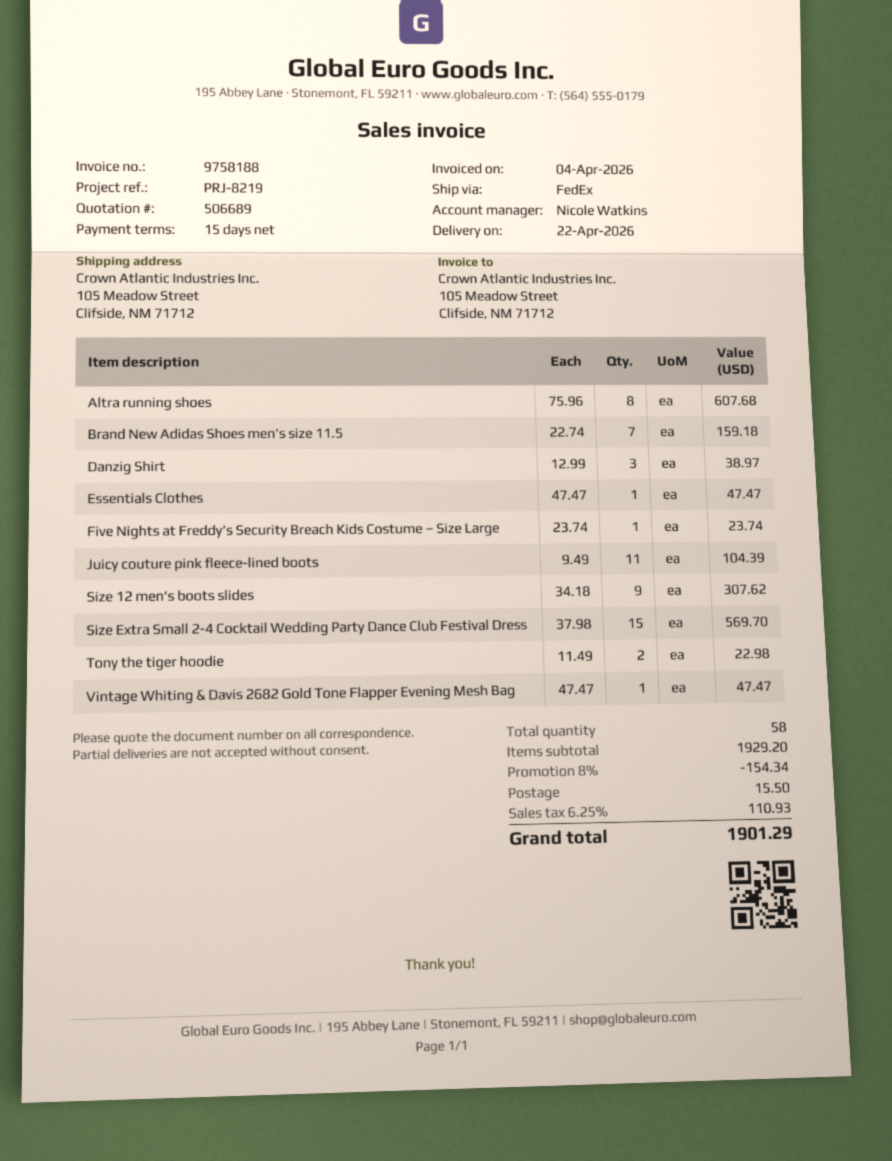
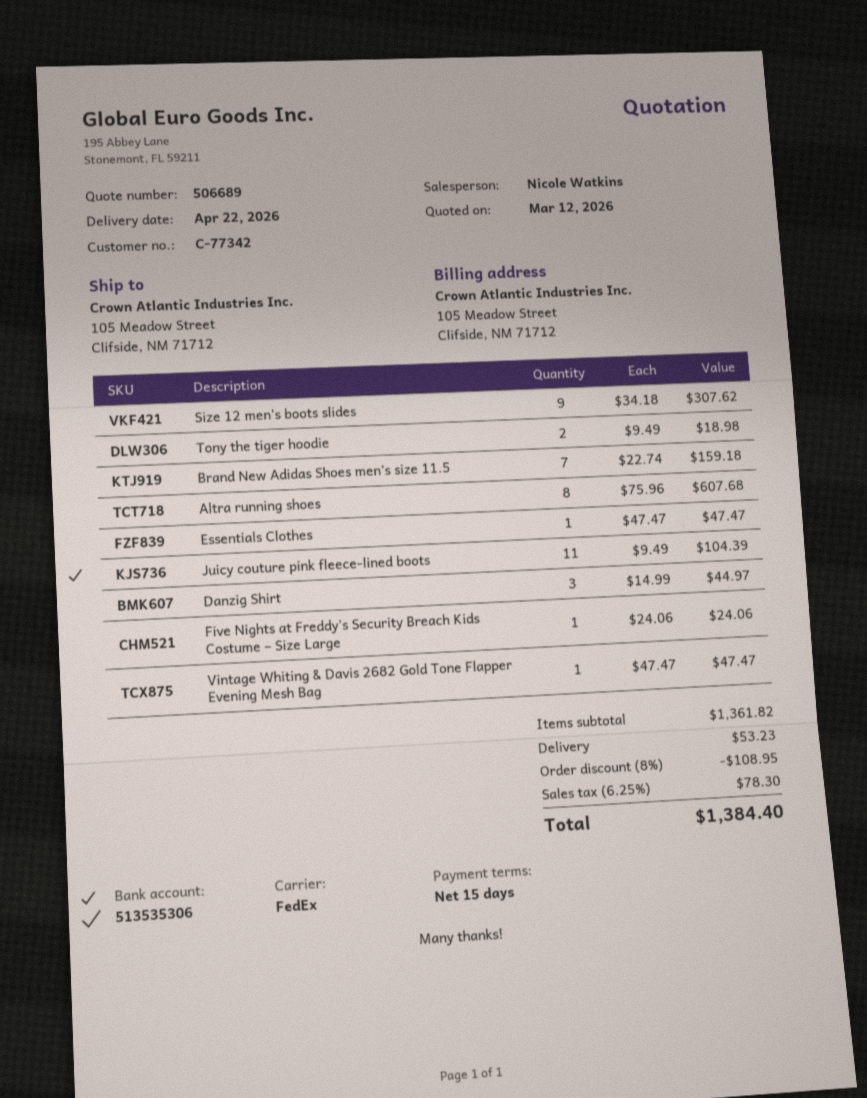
Danzig Shirt: 3 x 12.99 = 38.97 -> 3 x 14.99 = 44.97
Five Nights at Freddy’s Security Breach Kids Costume – Size Large: 1 x 23.74 = 23.74 -> 1 x 24.06 = 24.06
Size Extra Small 2-4 Cocktail Wedding Party Dance Club Festival Dress: 15 x 37.98 = 569.70 -> none
Tony the tiger hoodie: 2 x 11.49 = 22.98 -> 2 x 9.49 = 18.98
subtotal: 1929.20 -> 1361.82
discount: 8% = 154.34 -> 8% = 108.95
shipping: 15.50 -> 53.23
tax: 6.25% = 110.93 -> 6.25% = 78.30
total: 1901.29 -> 1384.40

